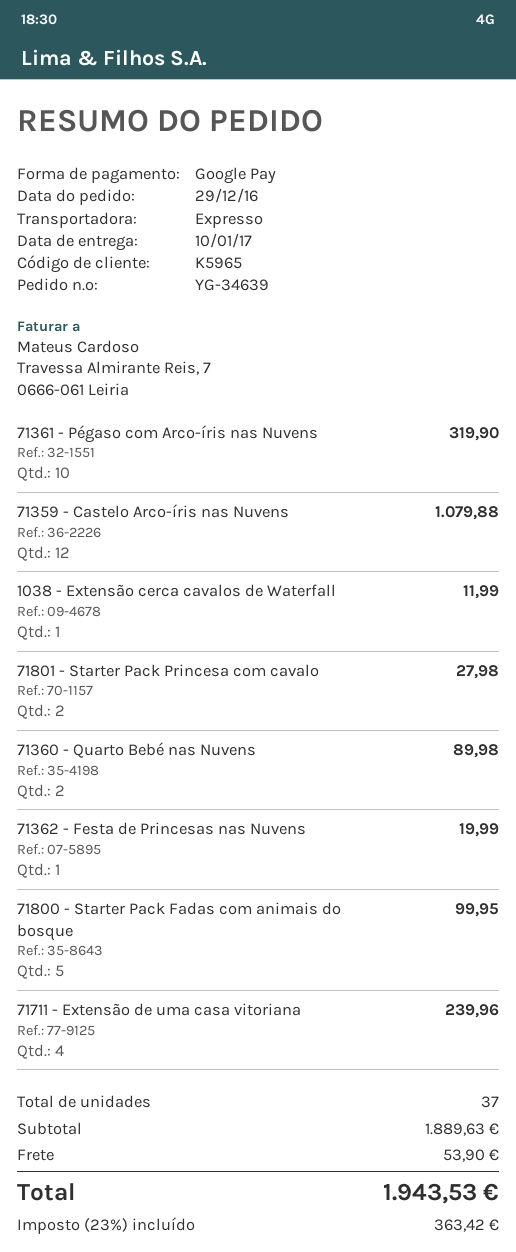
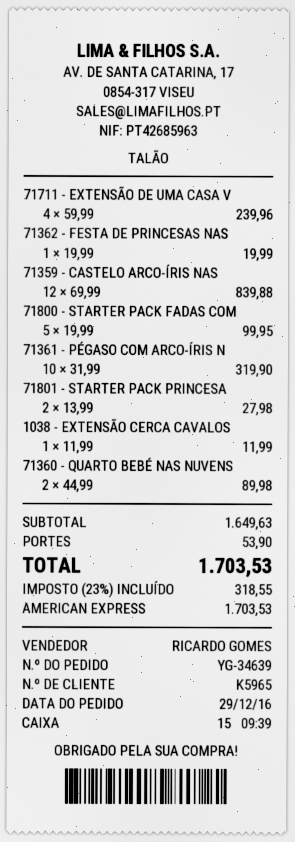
payment method: Google Pay -> American Express
71359 - Castelo Arco-íris nas Nuvens: 12 for 1079.88 -> 12 for 839.88
subtotal: 1889.63 -> 1649.63
tax: 23% = 363.42 -> 23% = 318.55
total: 1943.53 -> 1703.53

